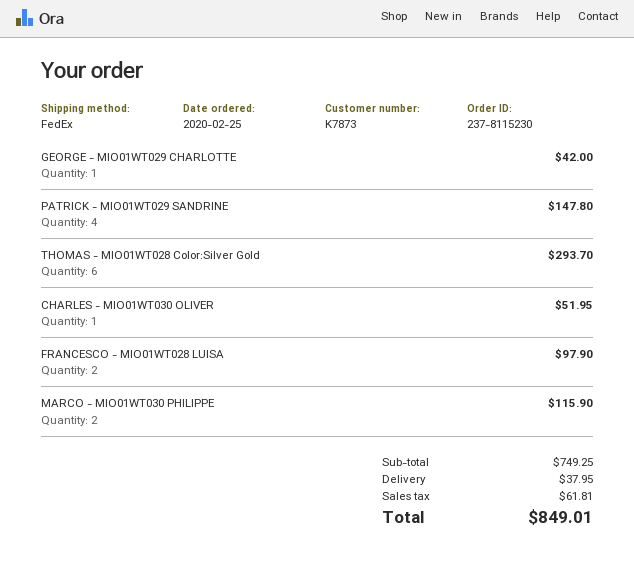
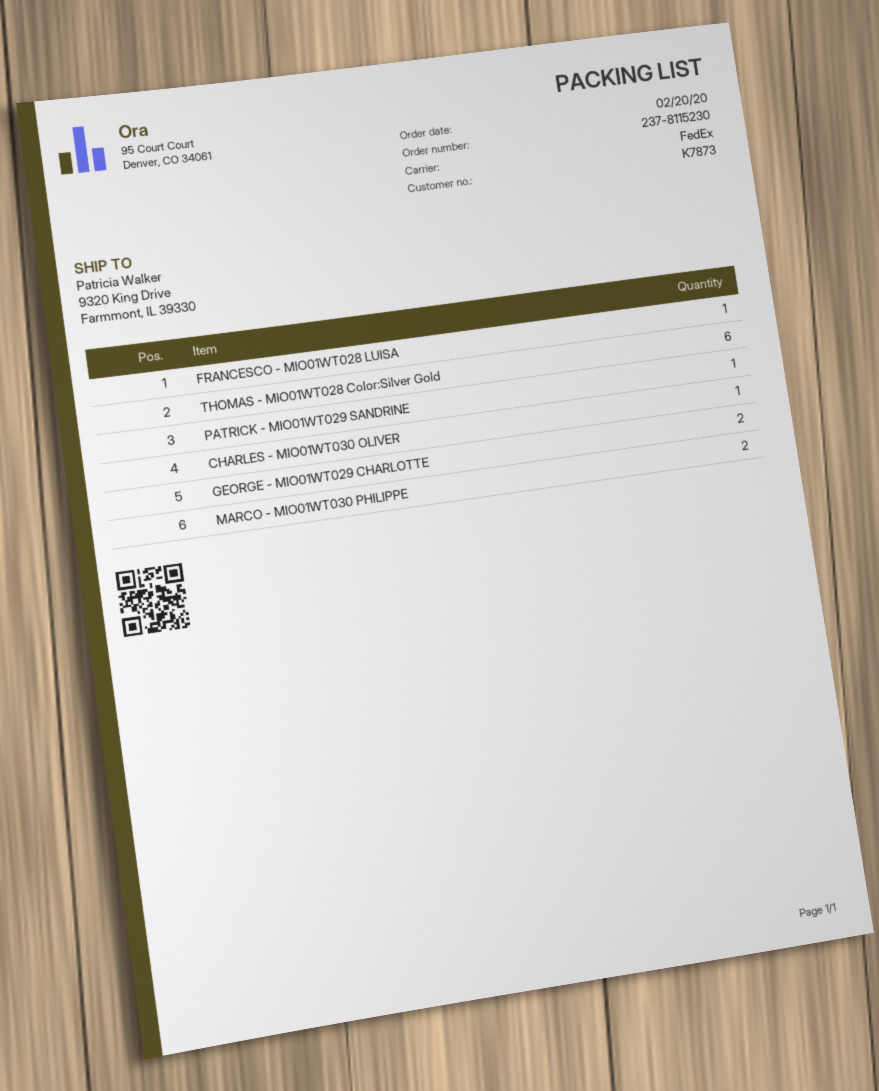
order date: 2020-02-25 -> 2020-02-20
GEORGE - MIO01WT029 CHARLOTTE: 1 -> 2
PATRICK - MIO01WT029 SANDRINE: 4 -> 1
FRANCESCO - MIO01WT028 LUISA: 2 -> 1

